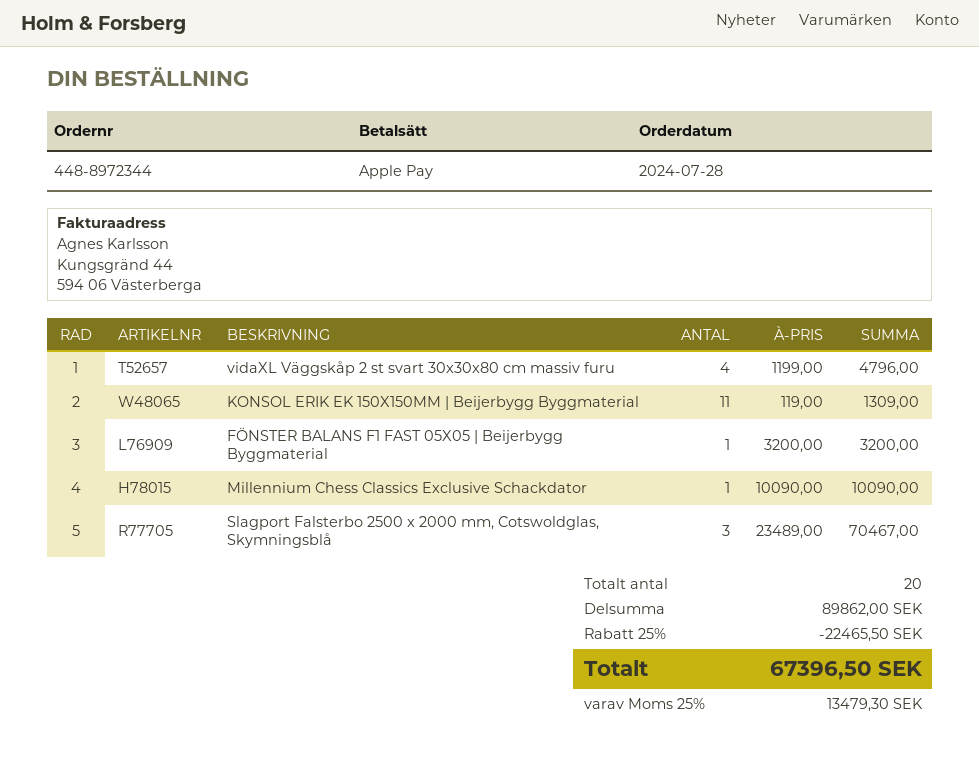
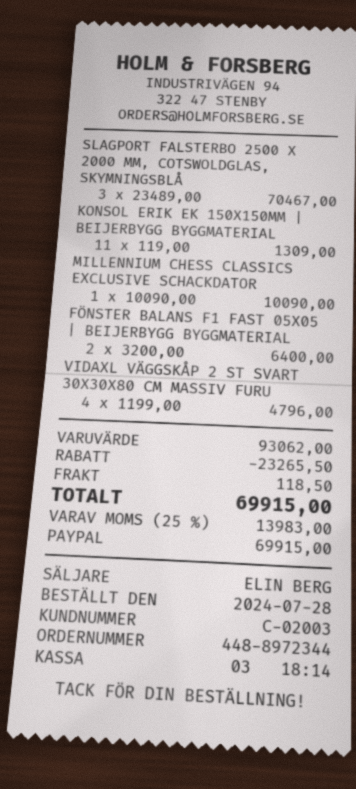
payment method: Apple Pay -> PayPal
FÖNSTER BALANS F1 FAST 05X05 | Beijerbygg Byggmaterial: 1 x 3200.00 = 3200.00 -> 2 x 3200.00 = 6400.00
subtotal: 89862.00 -> 93062.00
discount: 22465.50 -> 23265.50
shipping: none -> 118.50
tax: 25% = 13479.30 -> 25% = 13983.00
total: 67396.50 -> 69915.00

